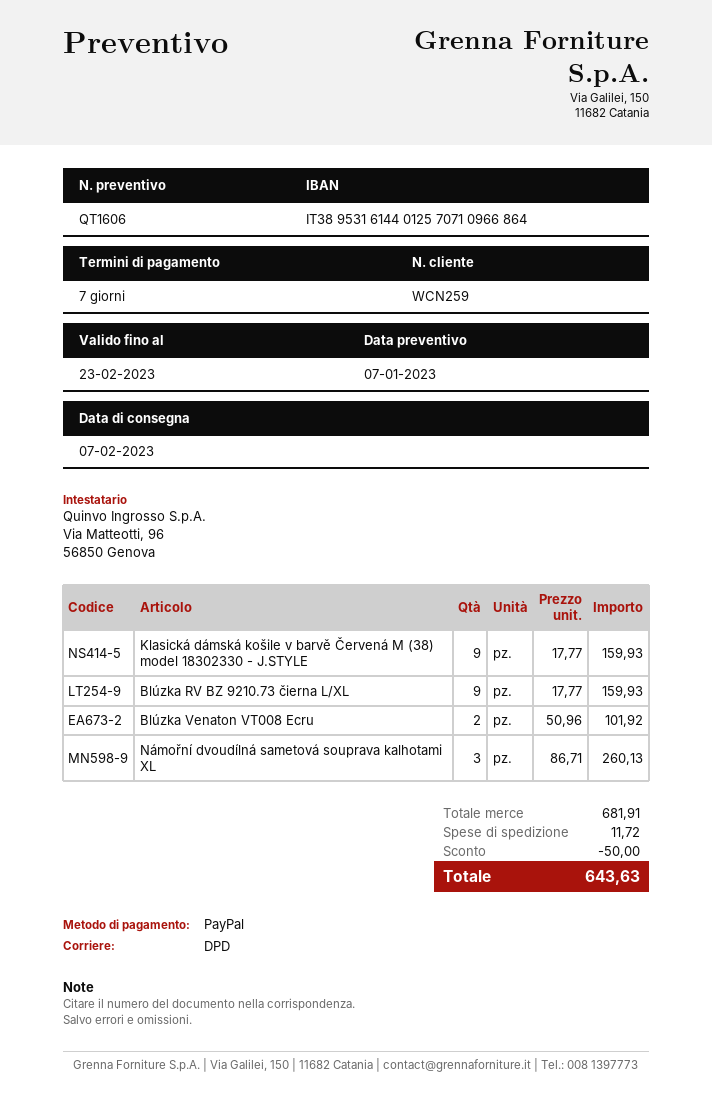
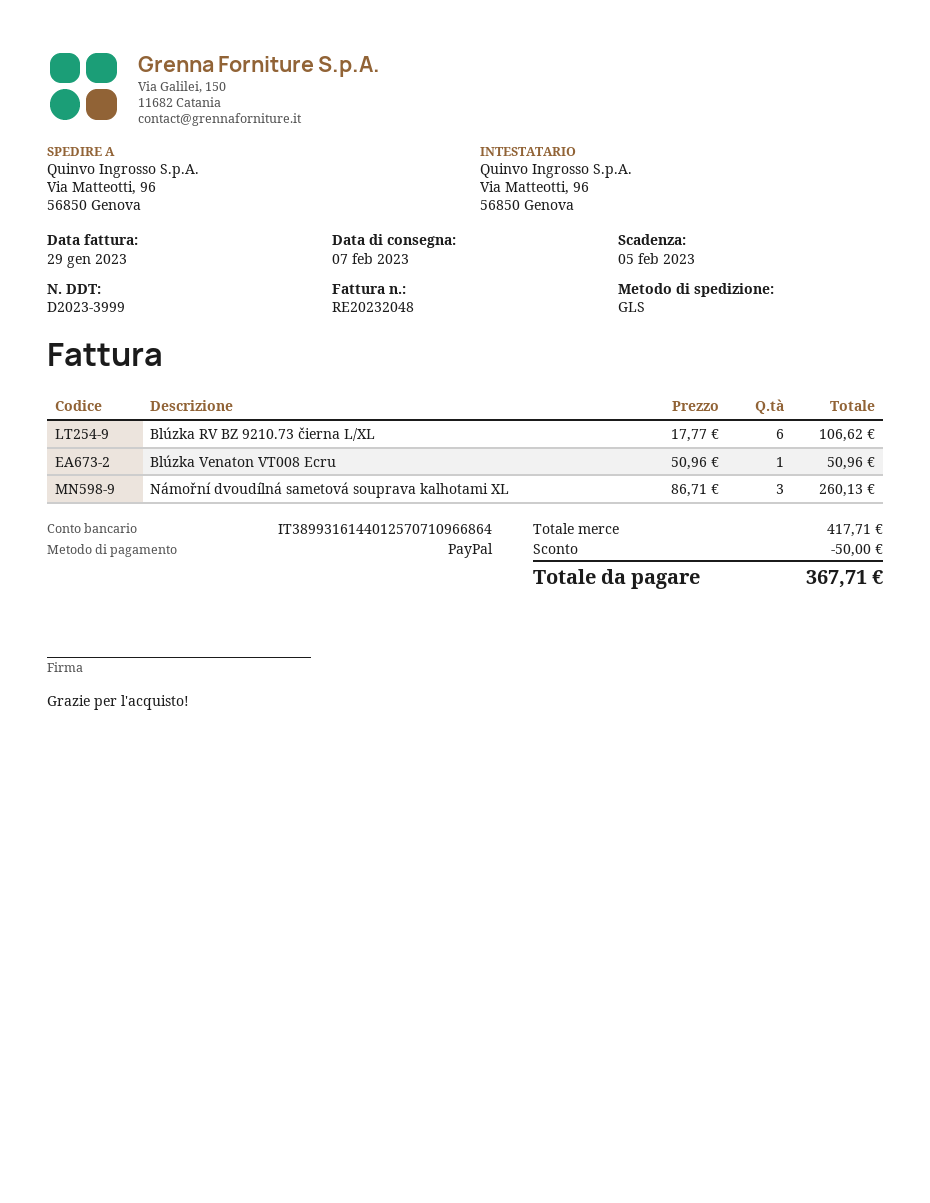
bank account: IT3895316144012570710966864 -> IT3899316144012570710966864
shipping method: DPD -> GLS
Klasická dámská košile v barvě Červená M (38) model 18302330 - J.STYLE: 9 x 17.77 = 159.93 -> none
Blúzka RV BZ 9210.73 čierna L/XL: 9 x 17.77 = 159.93 -> 6 x 17.77 = 106.62
Blúzka Venaton VT008 Ecru: 2 x 50.96 = 101.92 -> 1 x 50.96 = 50.96
subtotal: 681.91 -> 417.71
shipping: 11.72 -> none
total: 643.63 -> 367.71

